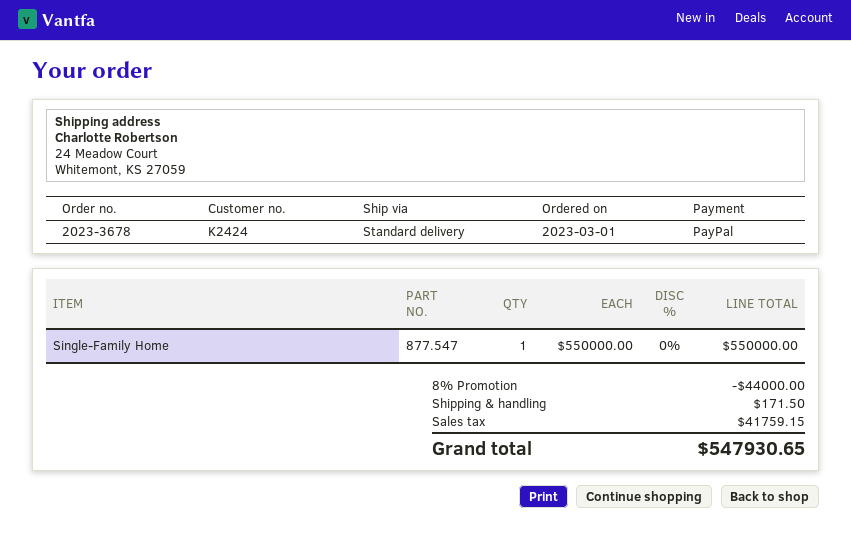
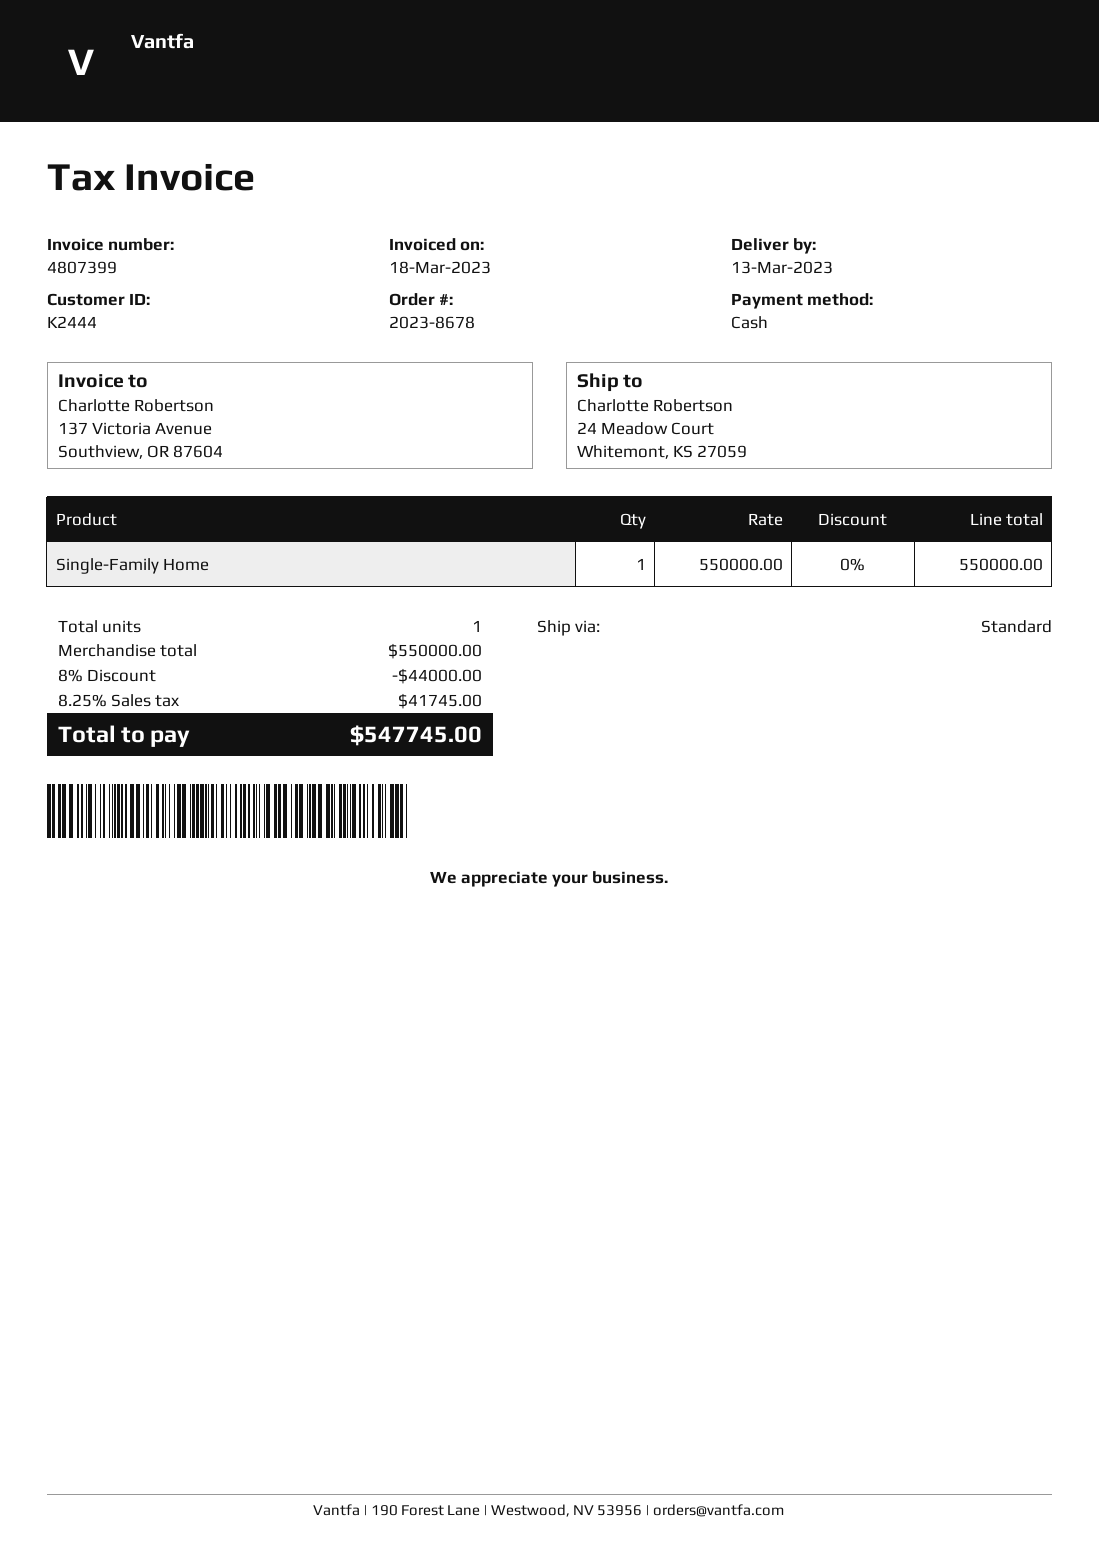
order number: 2023-3678 -> 2023-8678
customer number: K2424 -> K2444
payment method: PayPal -> cash
shipping: 171.50 -> none
tax: 41759.15 -> 41745.00
total: 547930.65 -> 547745.00

